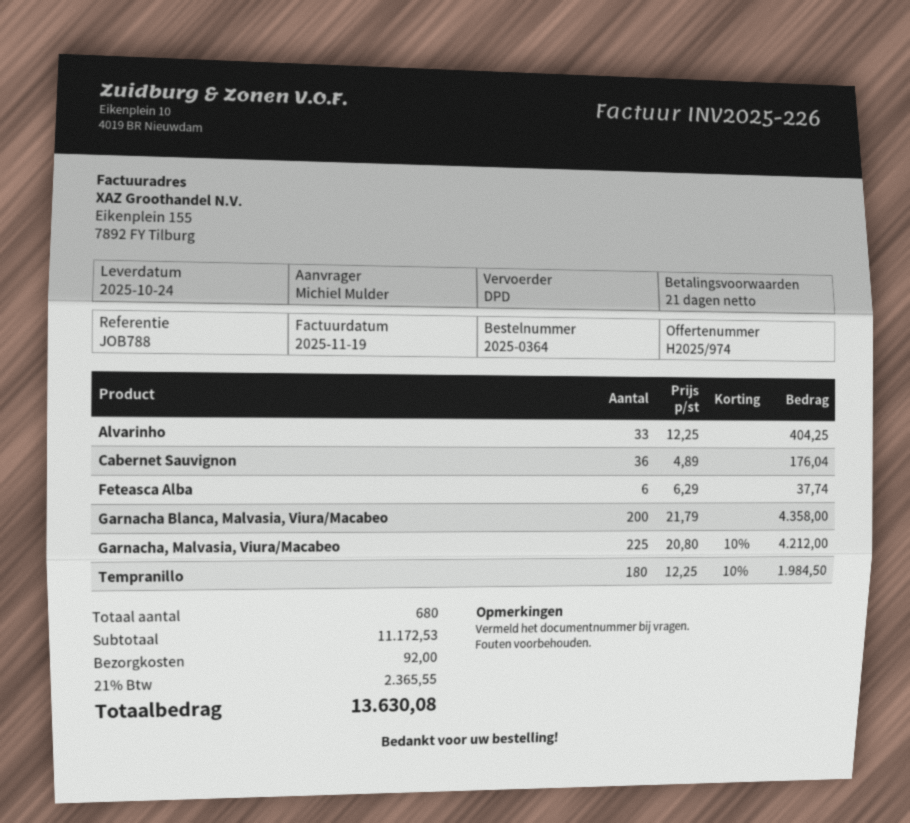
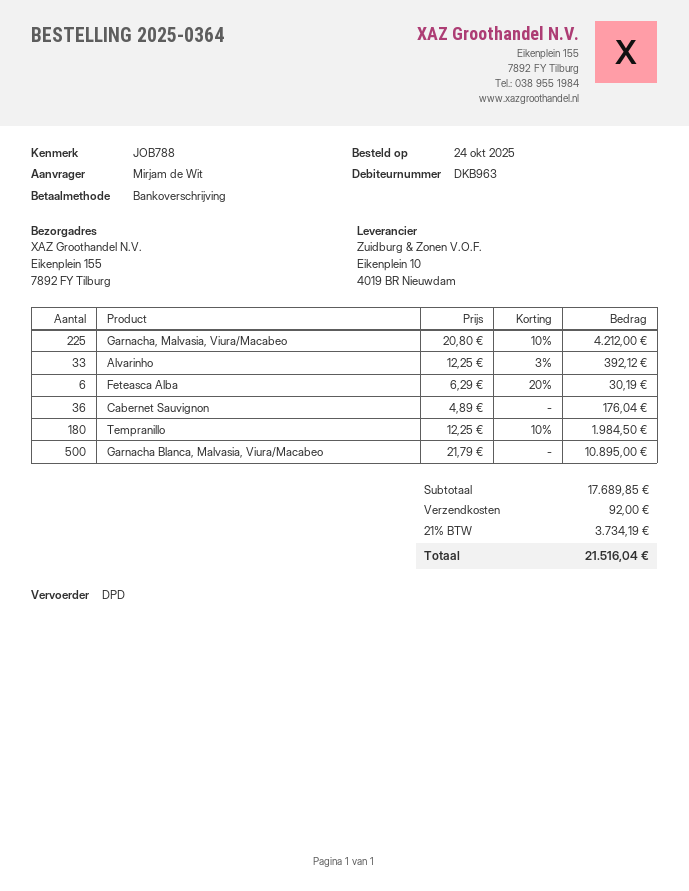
ordered by: Michiel Mulder -> Mirjam de Wit
Alvarinho: 33 x 12.25 = 404.25 -> 33 x 12.25 - 3% = 392.12
Feteasca Alba: 6 x 6.29 = 37.74 -> 6 x 6.29 - 20% = 30.19
Garnacha Blanca, Malvasia, Viura/Macabeo: 200 x 21.79 = 4358.00 -> 500 x 21.79 = 10895.00
subtotal: 11172.53 -> 17689.85
tax: 21% = 2365.55 -> 21% = 3734.19
total: 13630.08 -> 21516.04

